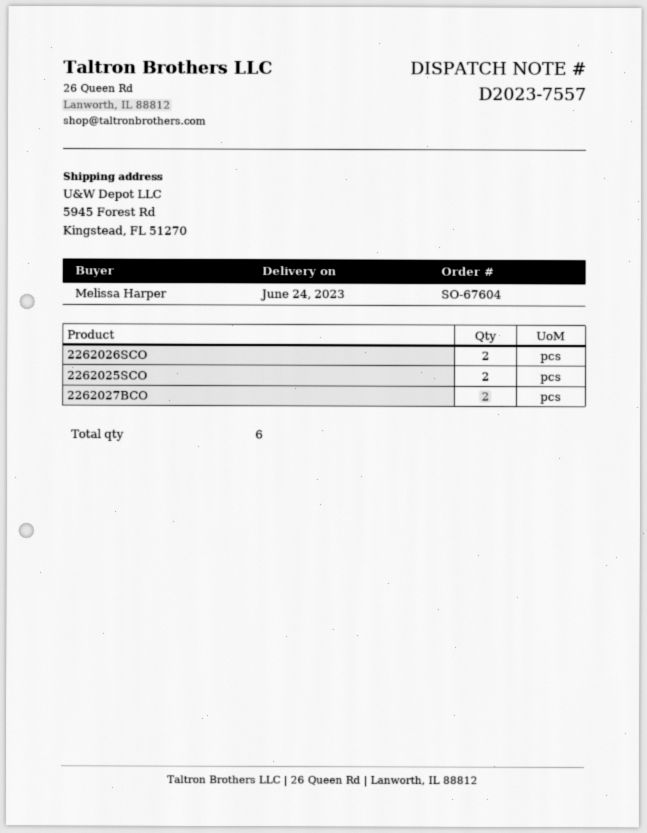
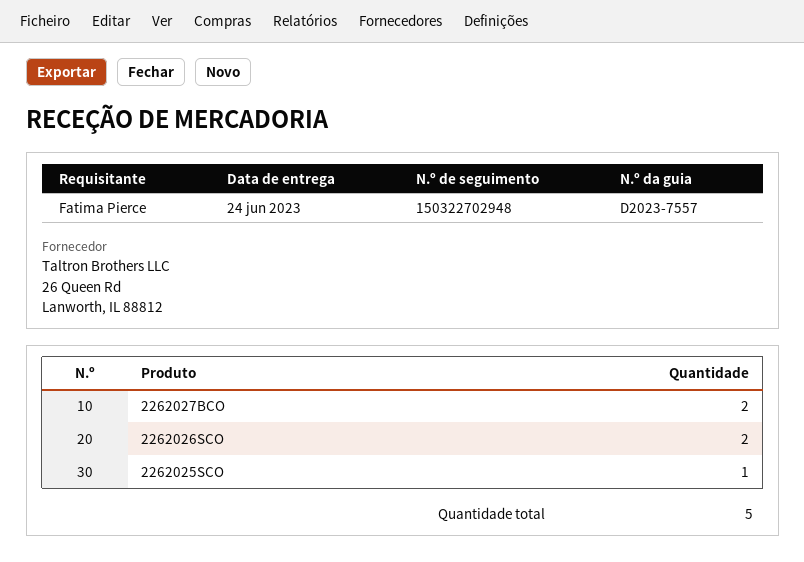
ordered by: Melissa Harper -> Fatima Pierce
2262025SCO: 2 -> 1
total quantity: 6 -> 5

